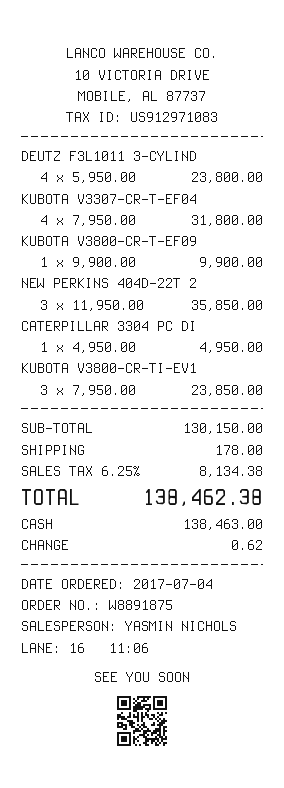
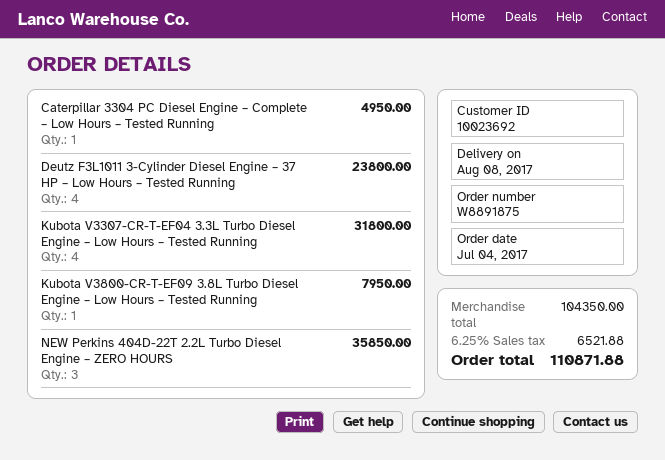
KUBOTA V3800-CR-T-EF09: 1 for 9900.00 -> 1 for 7950.00
KUBOTA V3800-CR-TI-EV1: 3 for 23850.00 -> none
subtotal: 130150.00 -> 104350.00
shipping: 178.00 -> none
tax: 6.25% = 8134.38 -> 6.25% = 6521.88
total: 138462.38 -> 110871.88

